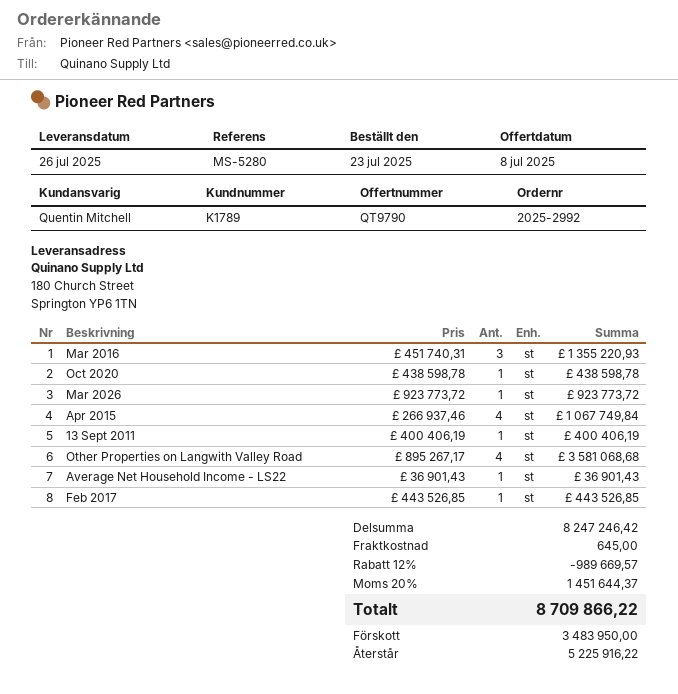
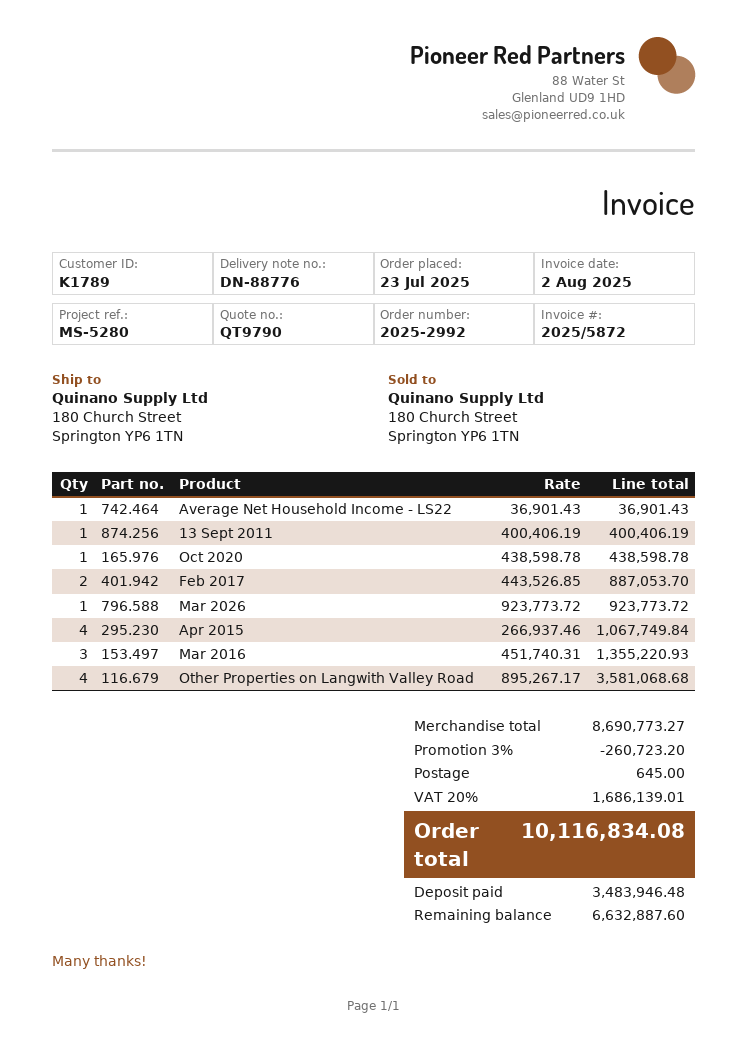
Feb 2017: 1 x 443526.85 = 443526.85 -> 2 x 443526.85 = 887053.70
subtotal: 8247246.42 -> 8690773.27
discount: 12% = 989669.57 -> 3% = 260723.20
tax: 20% = 1451644.37 -> 20% = 1686139.01
total: 8709866.22 -> 10116834.08
deposit: 3483950.00 -> 3483946.48
balance: 5225916.22 -> 6632887.60

